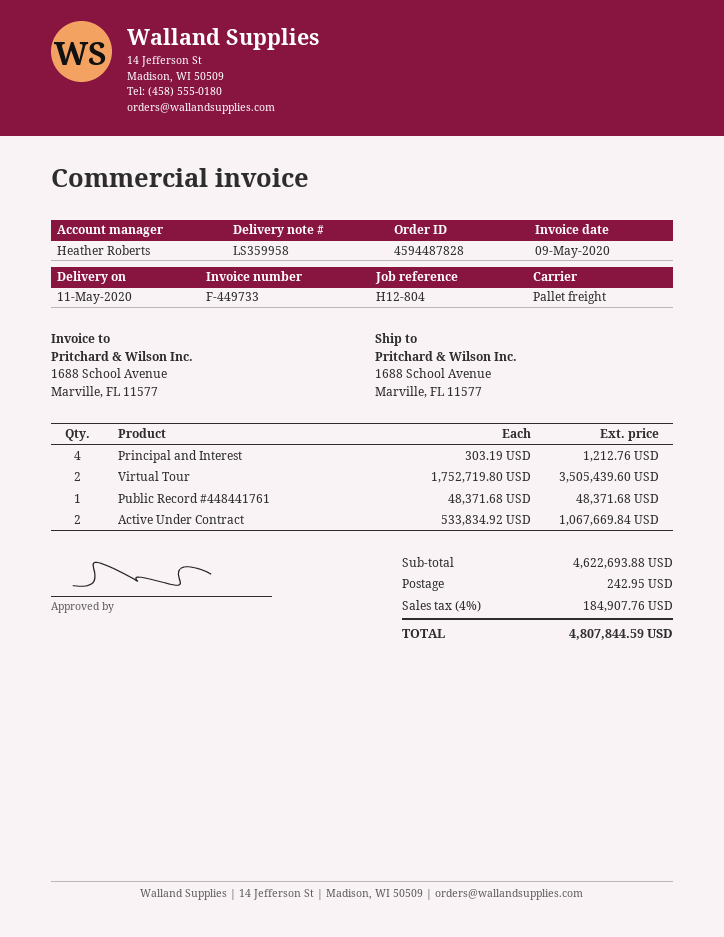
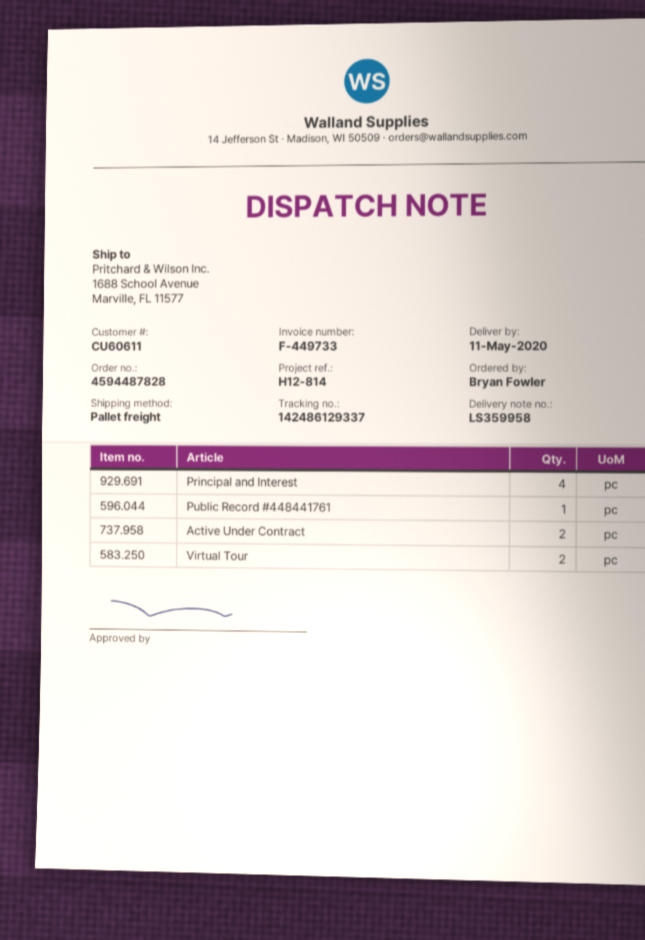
reference: H12-804 -> H12-814

